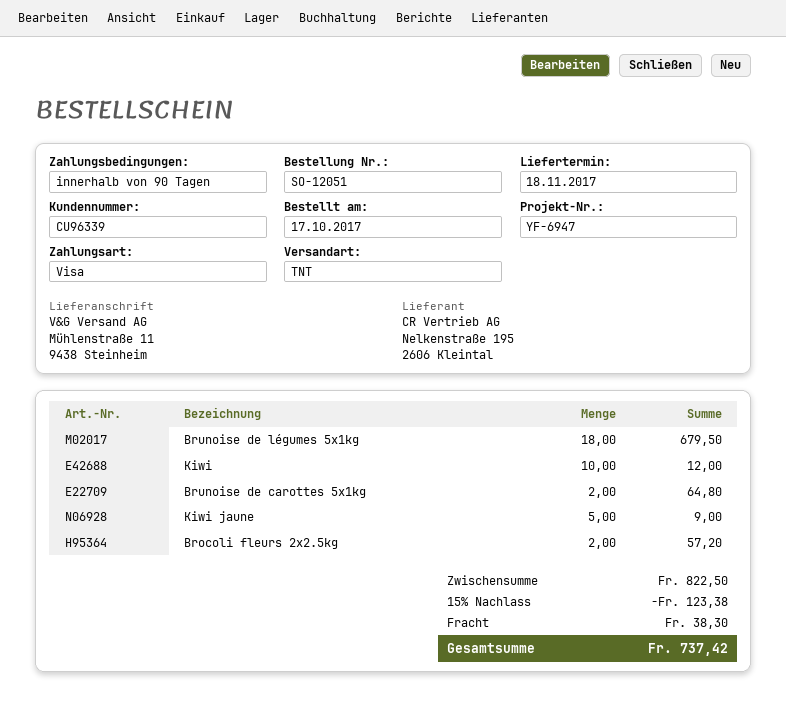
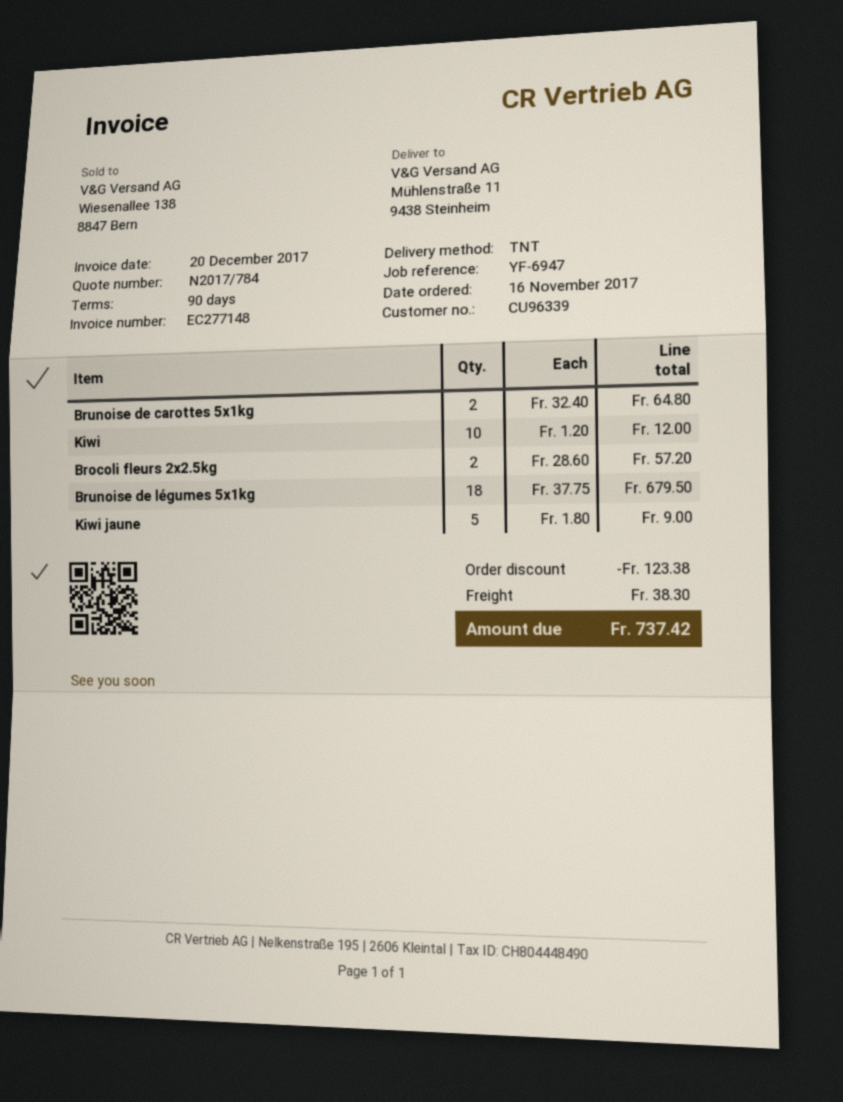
order date: 2017-10-17 -> 2017-11-16

